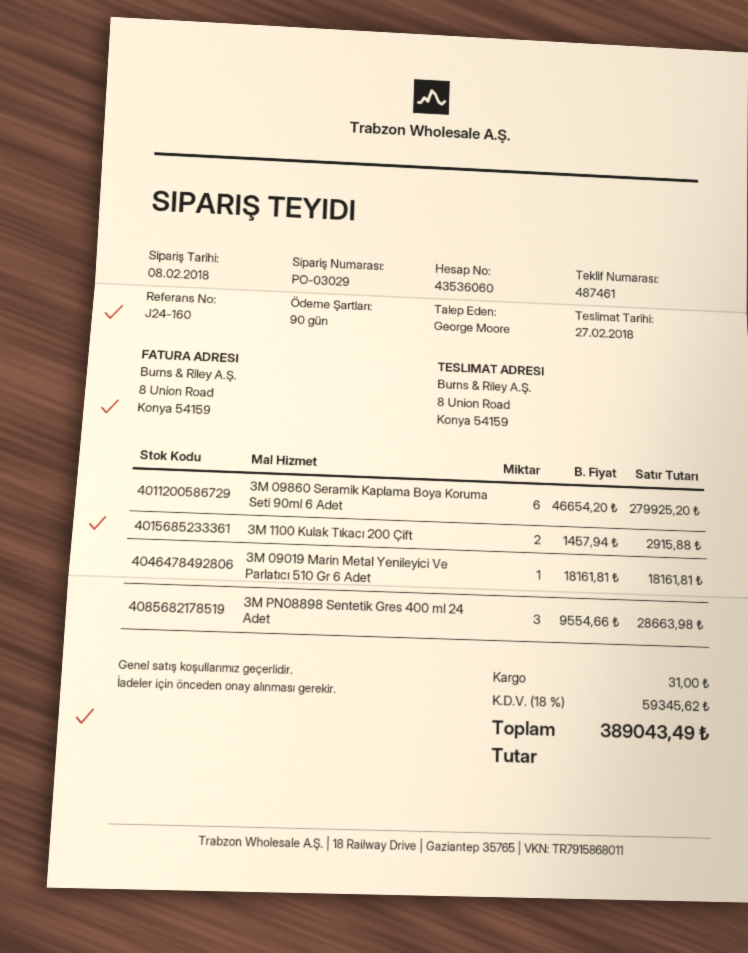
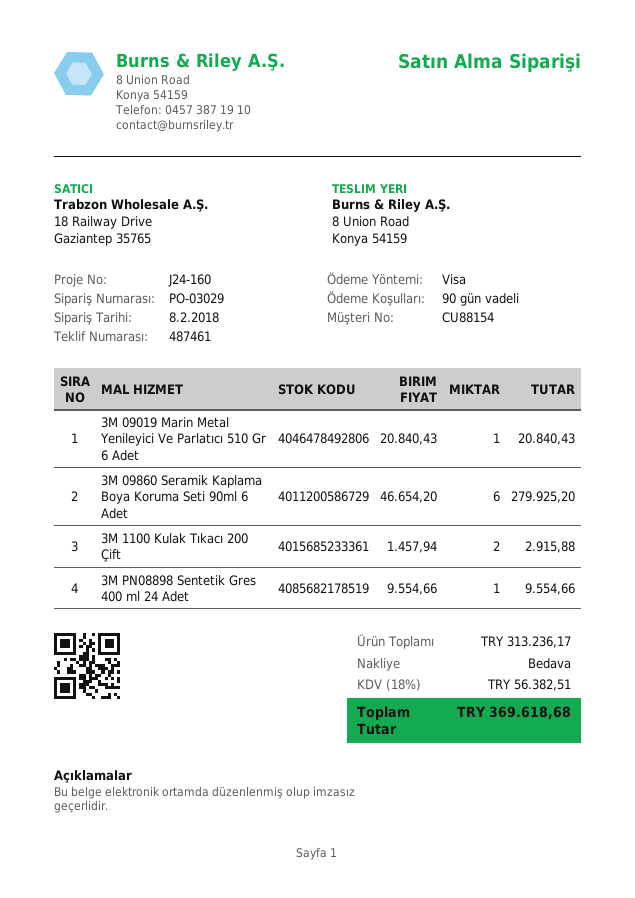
3M 09019 Marin Metal Yenileyici Ve Parlatıcı 510 Gr 6 Adet: 1 x 18161.81 = 18161.81 -> 1 x 20840.43 = 20840.43
3M PN08898 Sentetik Gres 400 ml 24 Adet: 3 x 9554.66 = 28663.98 -> 1 x 9554.66 = 9554.66
shipping: 31.00 -> 0.00
tax: 18% = 59345.62 -> 18% = 56382.51
total: 389043.49 -> 369618.68

